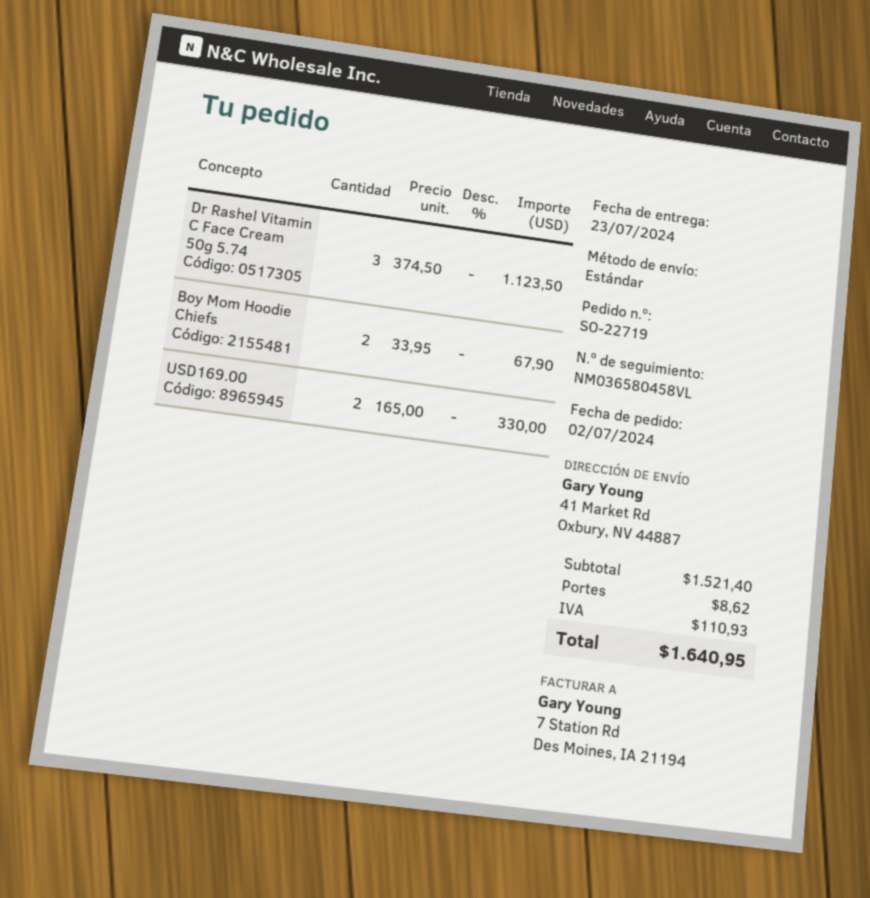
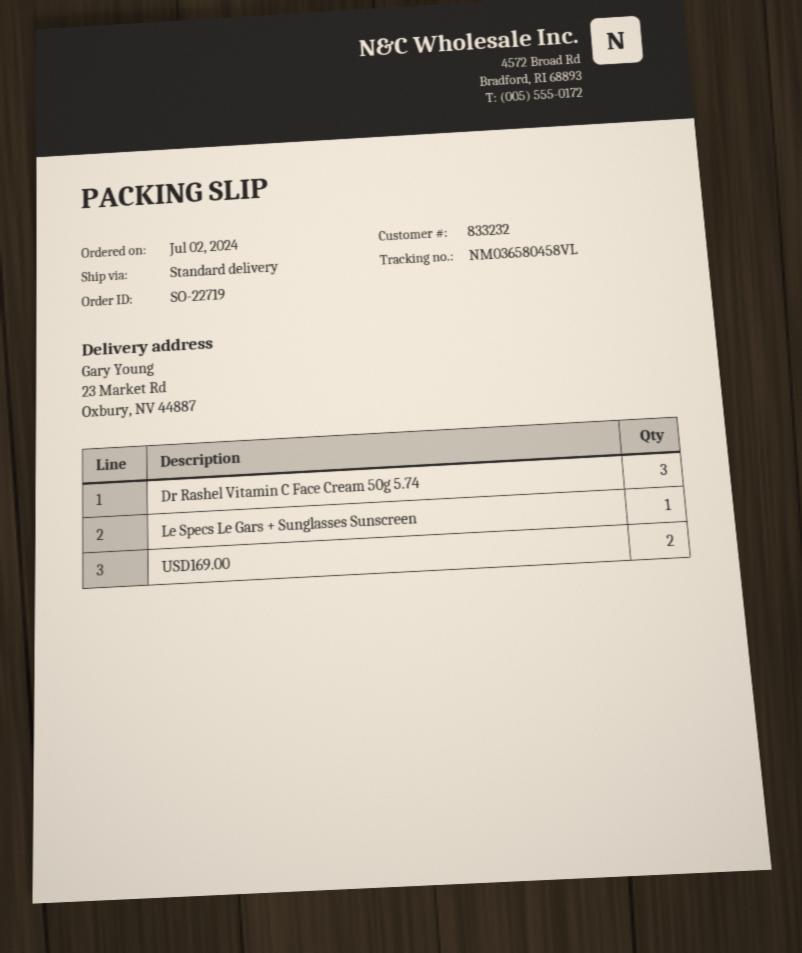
ship to: 41 Market Rd, Oxbury, NV 44887 -> 23 Market Rd, Oxbury, NV 44887
Boy Mom Hoodie Chiefs: 2 -> none
Le Specs Le Gars + Sunglasses Sunscreen: none -> 1

